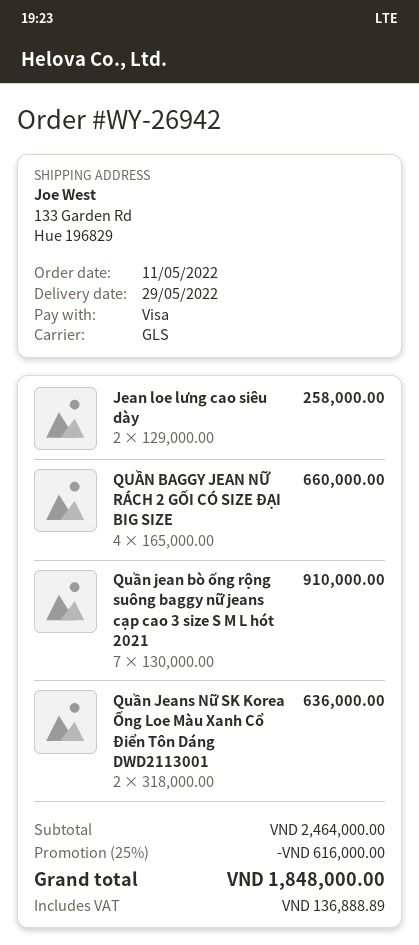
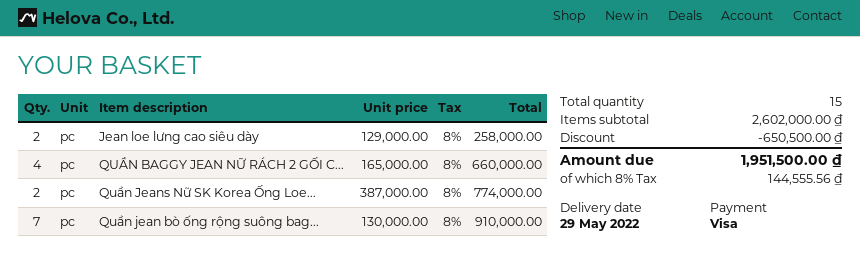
Quần Jeans Nữ SK Korea Ống Loe Màu Xanh Cổ Điển Tôn Dáng DWD2113001: 2 x 318000.00 = 636000.00 -> 2 x 387000.00 = 774000.00
subtotal: 2464000.00 -> 2602000.00
discount: 616000.00 -> 650500.00
tax: 136888.89 -> 144555.56
total: 1848000.00 -> 1951500.00

